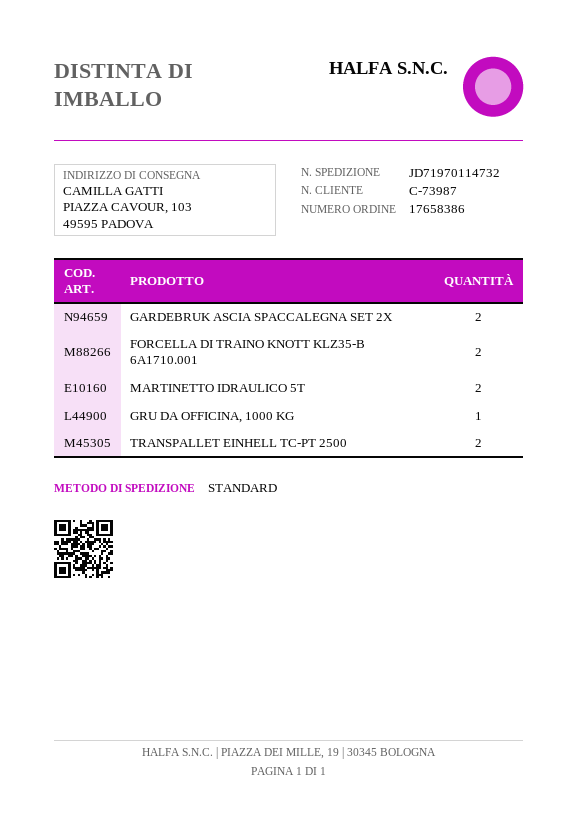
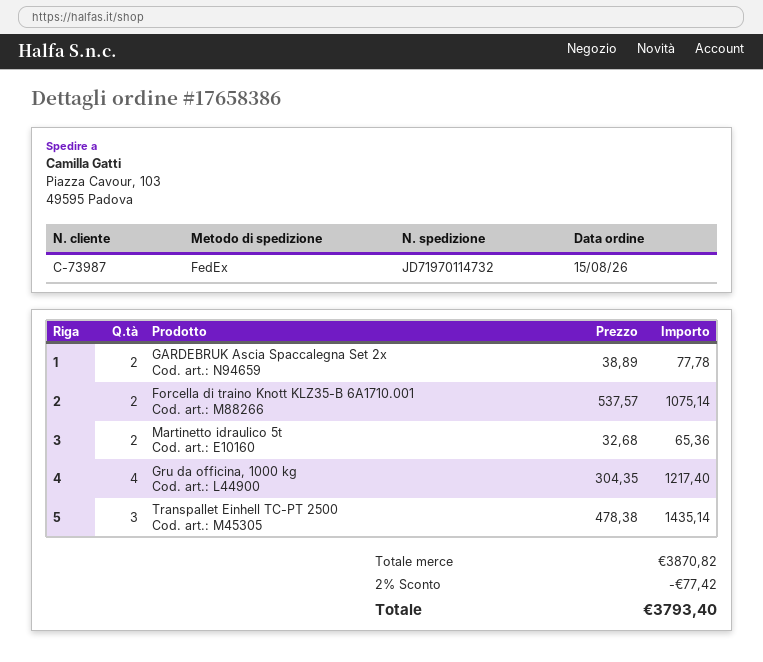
shipping method: standard -> FedEx
GRU DA OFFICINA, 1000 KG: 1 -> 4
TRANSPALLET EINHELL TC-PT 2500: 2 -> 3

